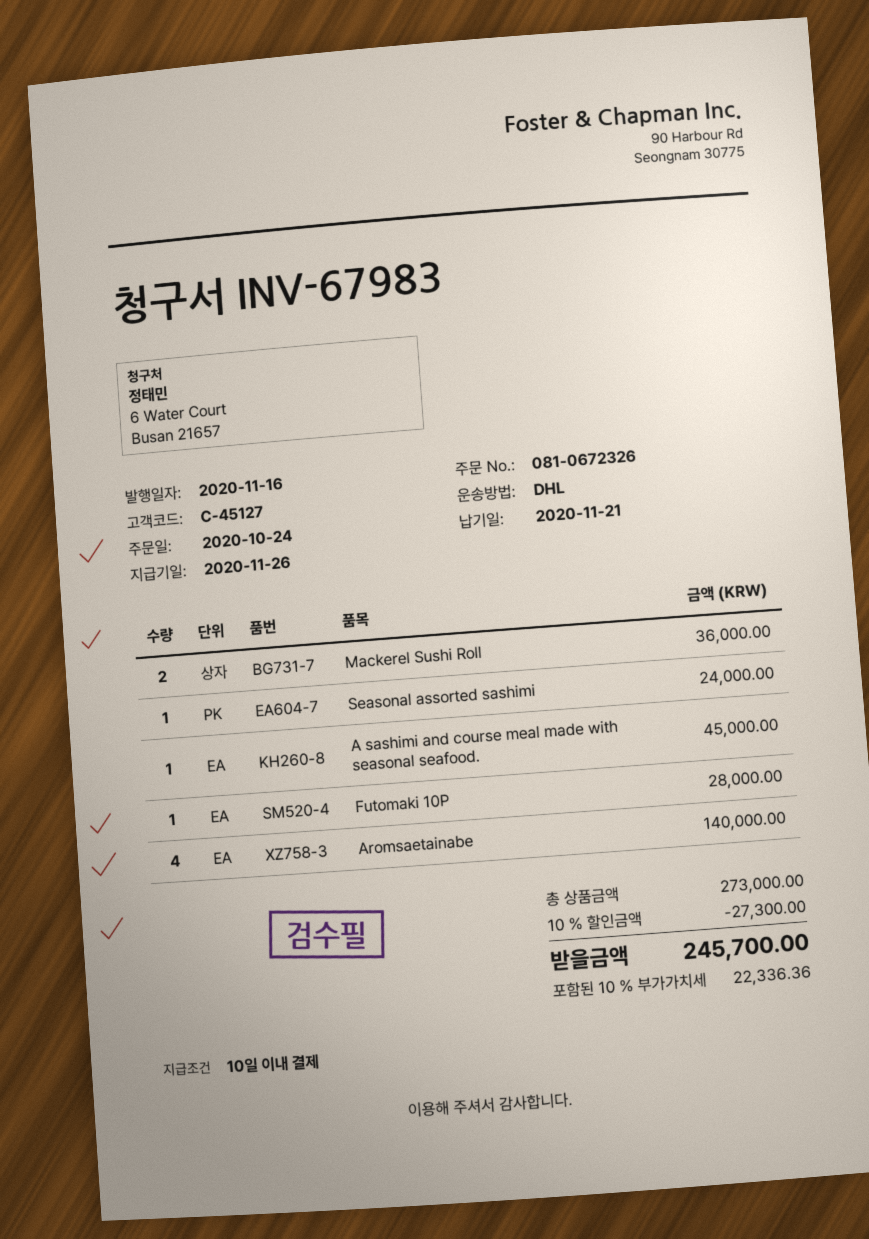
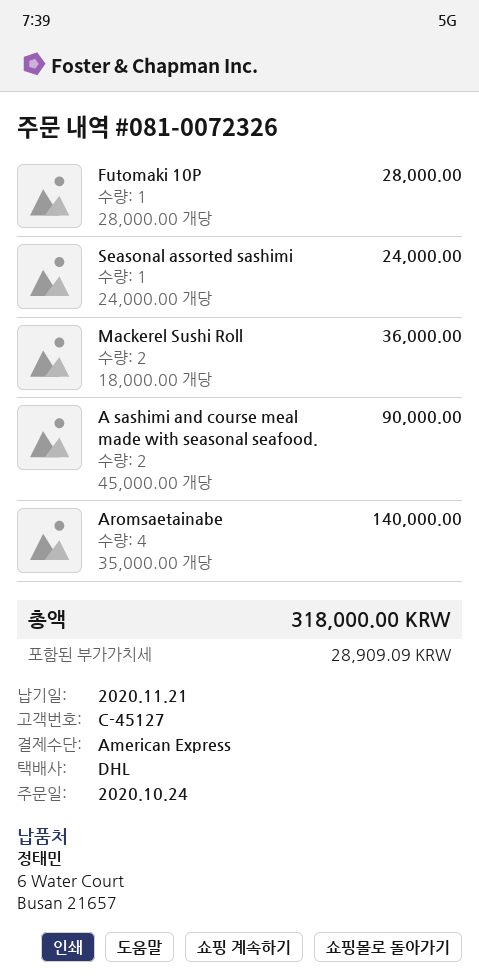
order number: 081-0672326 -> 081-0072326
A sashimi and course meal made with seasonal seafood.: 1 for 45000.00 -> 2 for 90000.00
discount: 10% = 27300.00 -> none
tax: 22336.36 -> 28909.09
total: 245700.00 -> 318000.00

